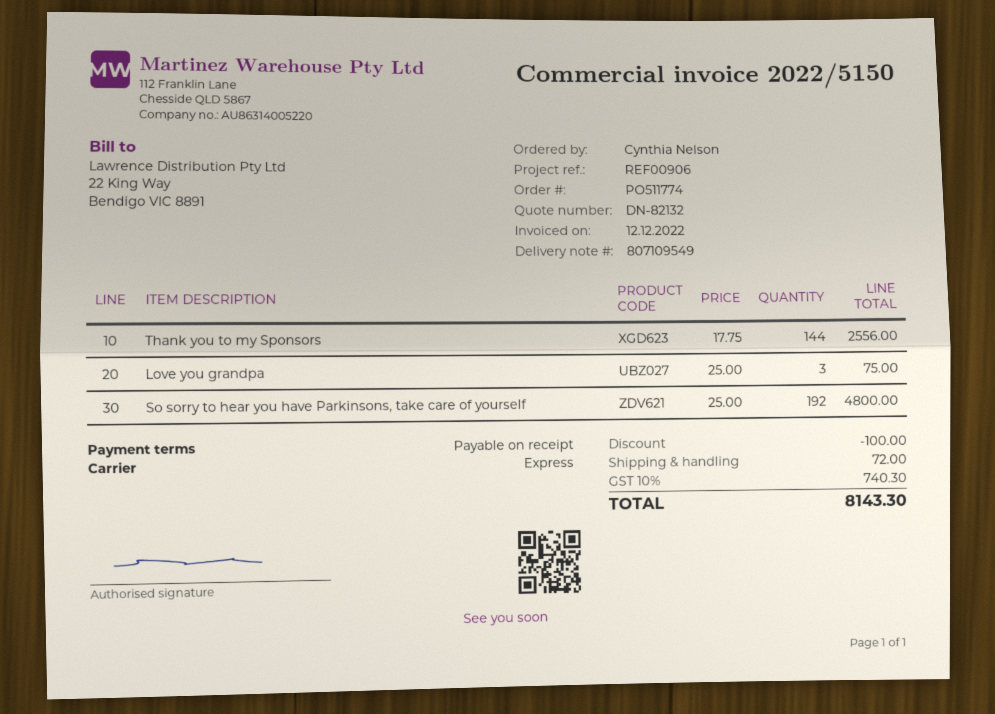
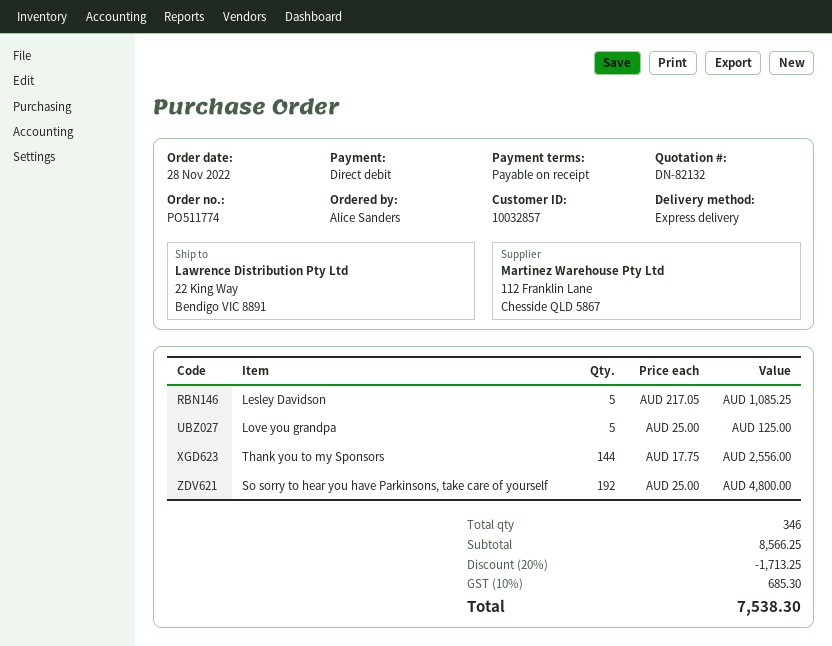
ordered by: Cynthia Nelson -> Alice Sanders
Love you grandpa: 3 x 25.00 = 75.00 -> 5 x 25.00 = 125.00
Lesley Davidson: none -> 5 x 217.05 = 1085.25
discount: 100.00 -> 1713.25
shipping: 72.00 -> none
tax: 10% = 740.30 -> 10% = 685.30
total: 8143.30 -> 7538.30

